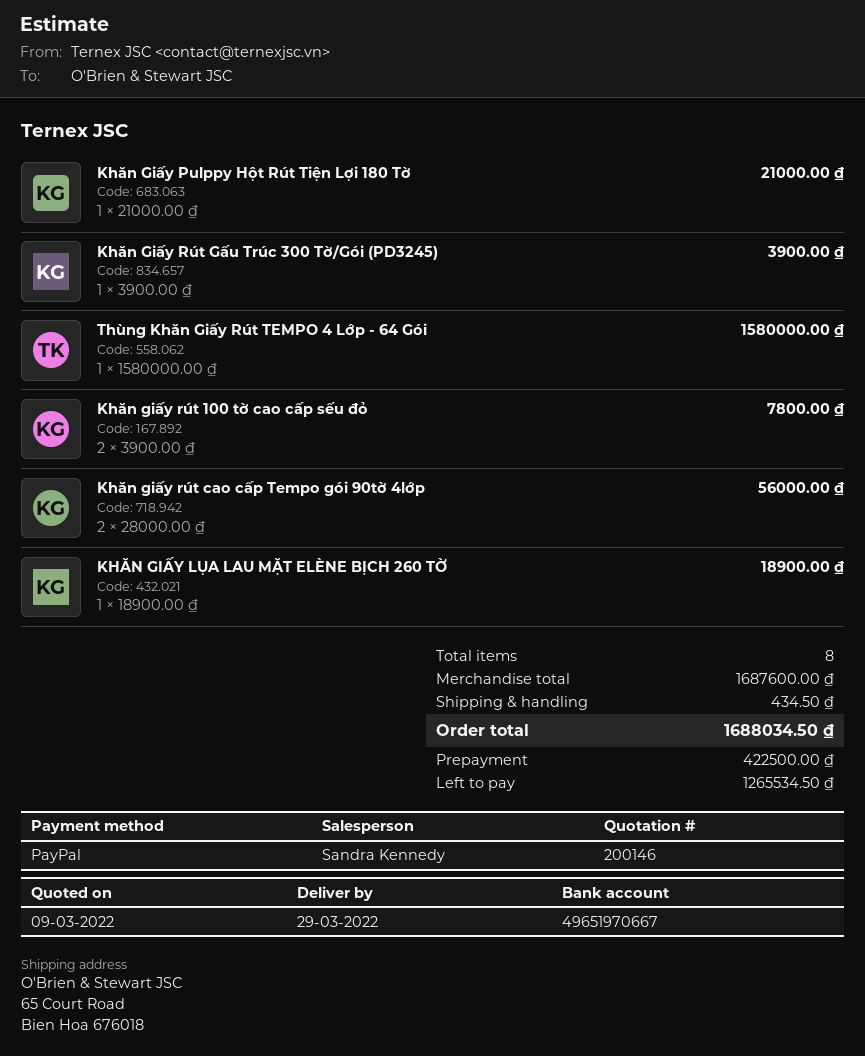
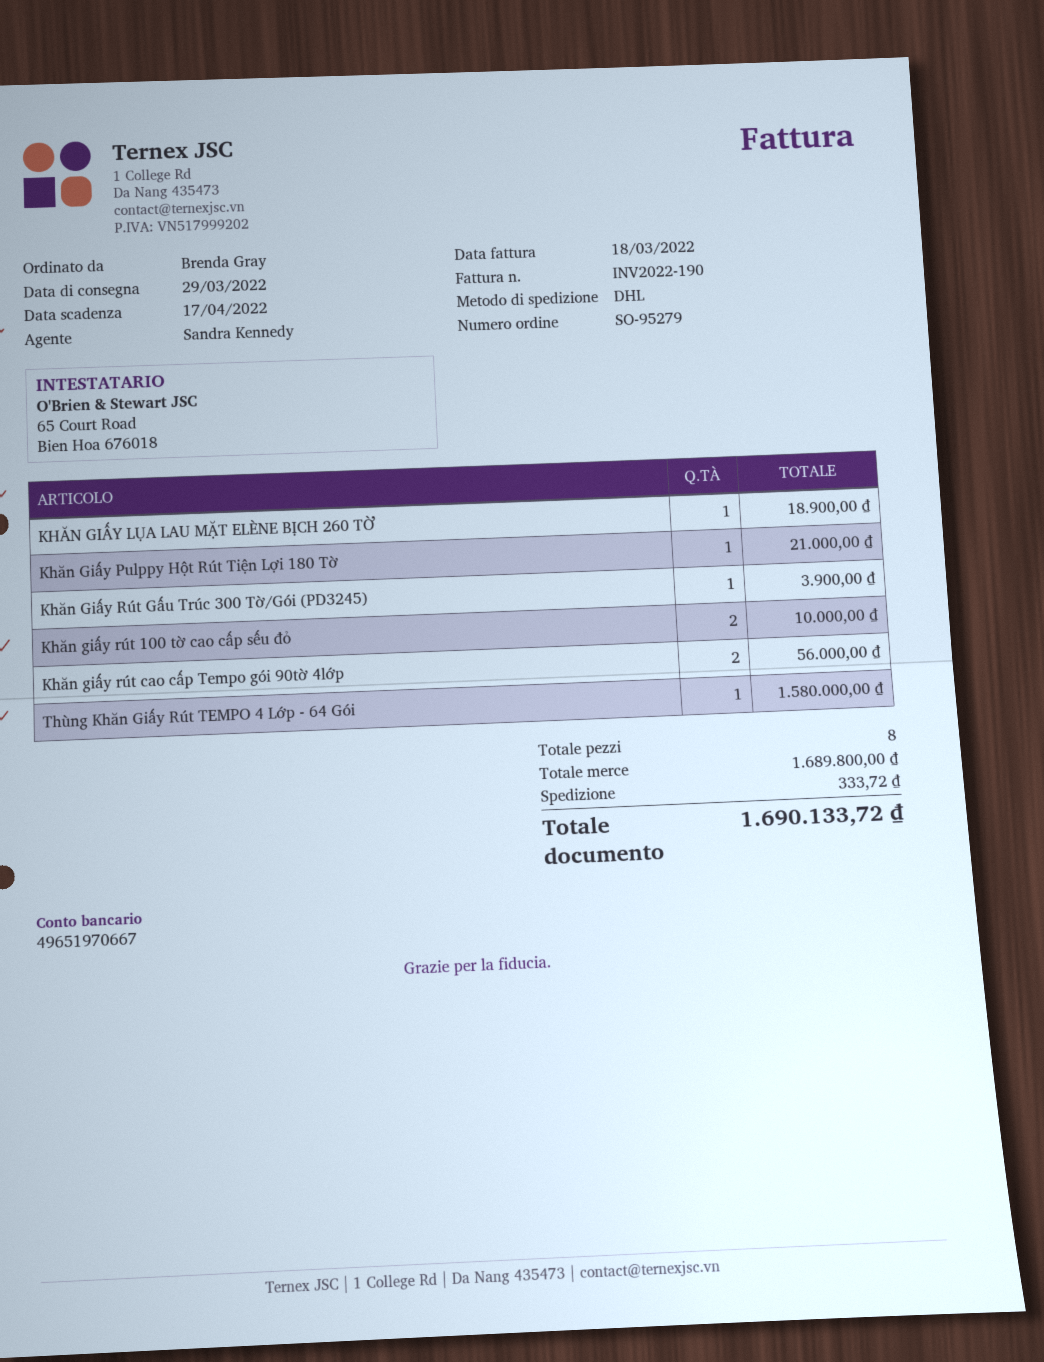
Khăn giấy rút 100 tờ cao cấp sếu đỏ: 2 for 7800.00 -> 2 for 10000.00
subtotal: 1687600.00 -> 1689800.00
shipping: 434.50 -> 333.72
total: 1688034.50 -> 1690133.72

